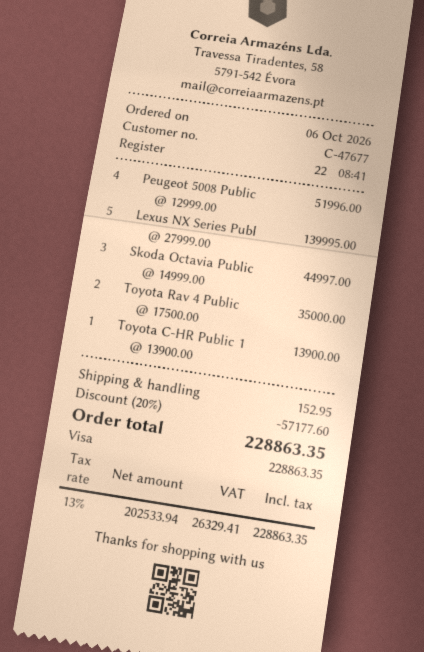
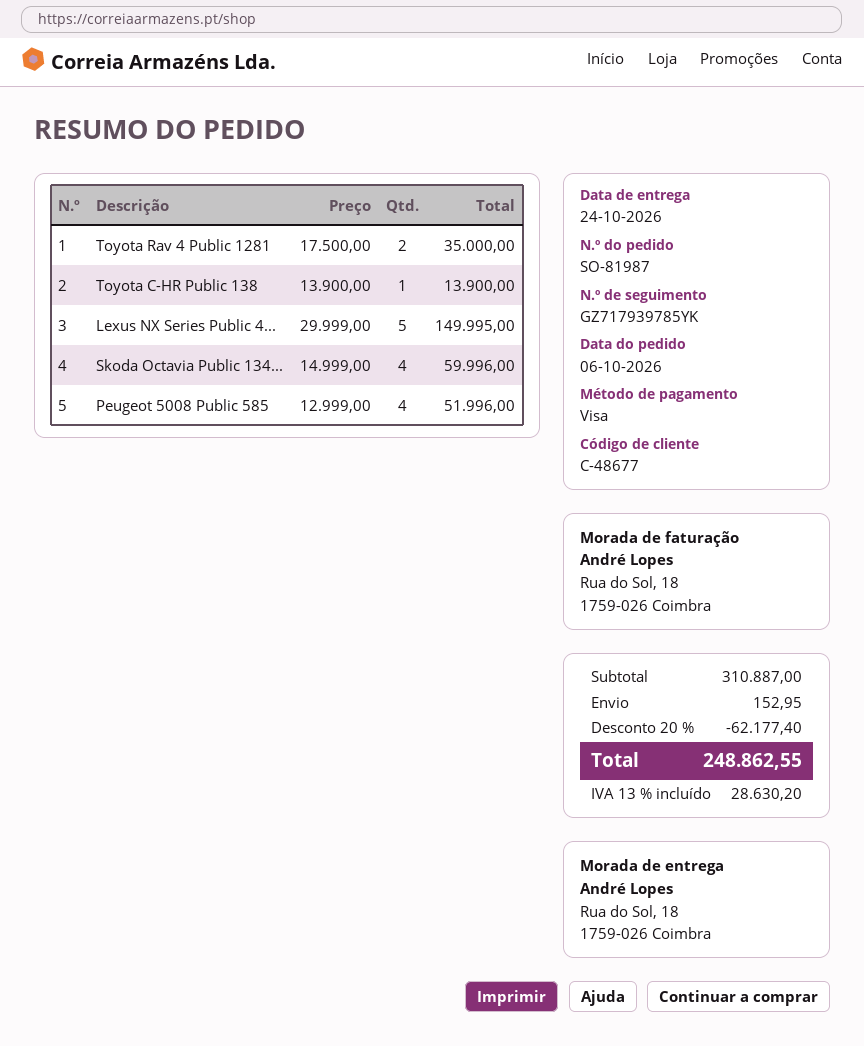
customer number: C-47677 -> C-48677
Lexus NX Series Publ: 5 x 27999.00 = 139995.00 -> 5 x 29999.00 = 149995.00
Skoda Octavia Public: 3 x 14999.00 = 44997.00 -> 4 x 14999.00 = 59996.00
discount: 20% = 57177.60 -> 20% = 62177.40
tax: 13% = 26329.41 -> 13% = 28630.20
total: 228863.35 -> 248862.55

